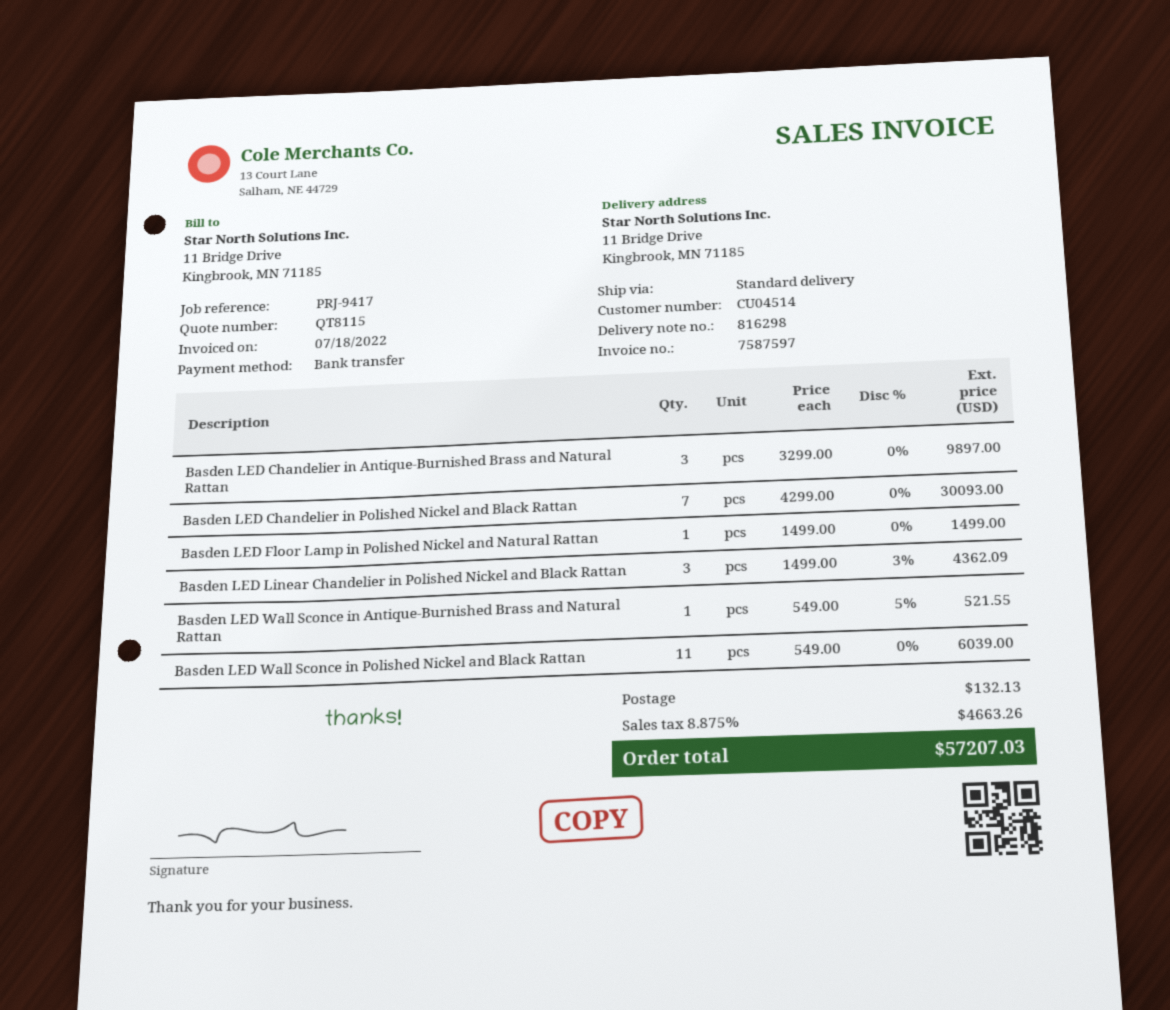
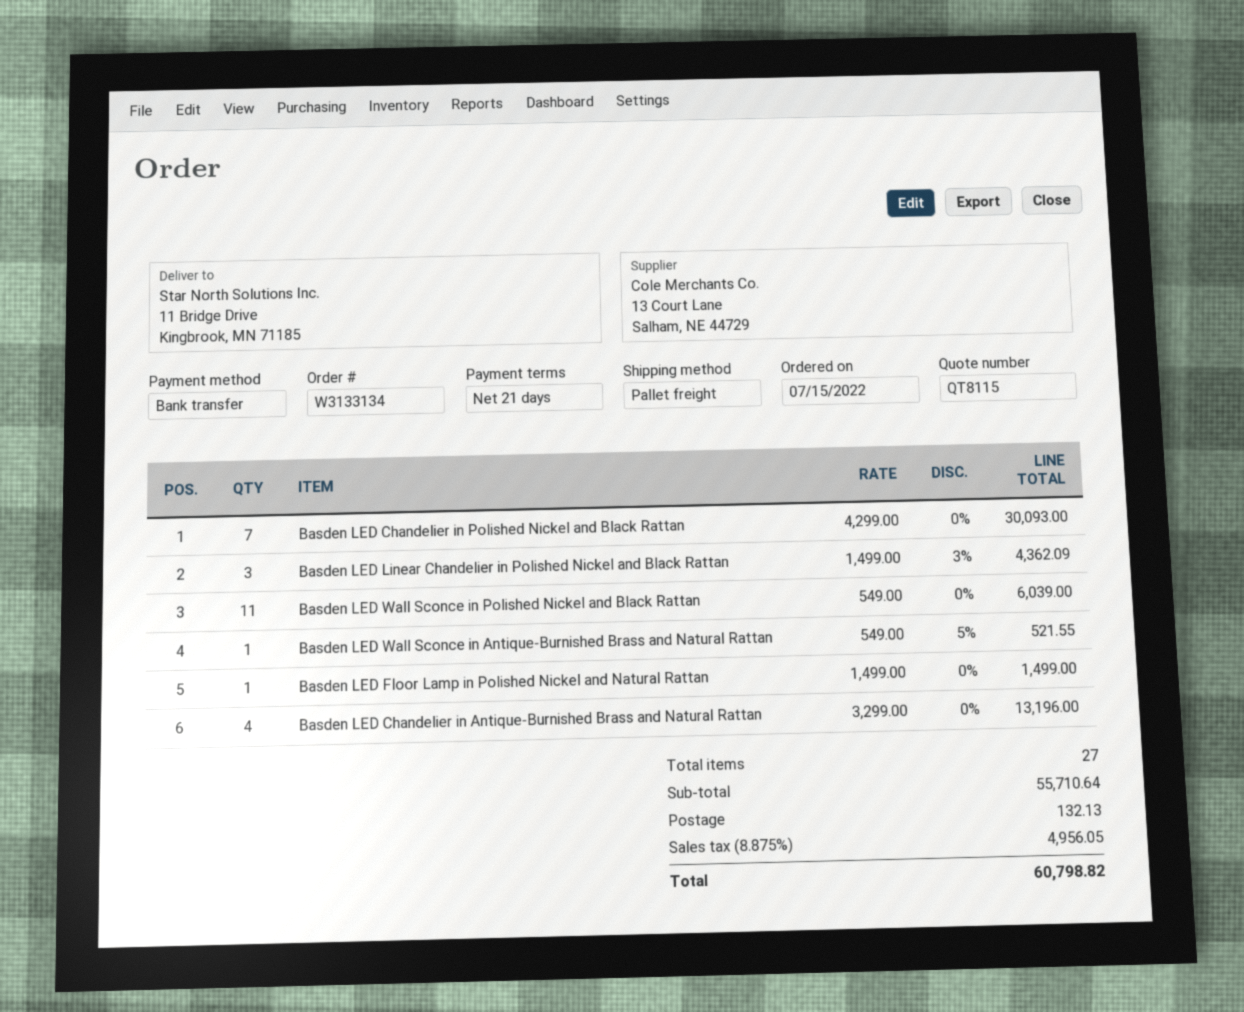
shipping method: standard -> pallet freight
Basden LED Chandelier in Antique-Burnished Brass and Natural Rattan: 3 x 3299.00 = 9897.00 -> 4 x 3299.00 = 13196.00
tax: 8.875% = 4663.26 -> 8.875% = 4956.05
total: 57207.03 -> 60798.82

